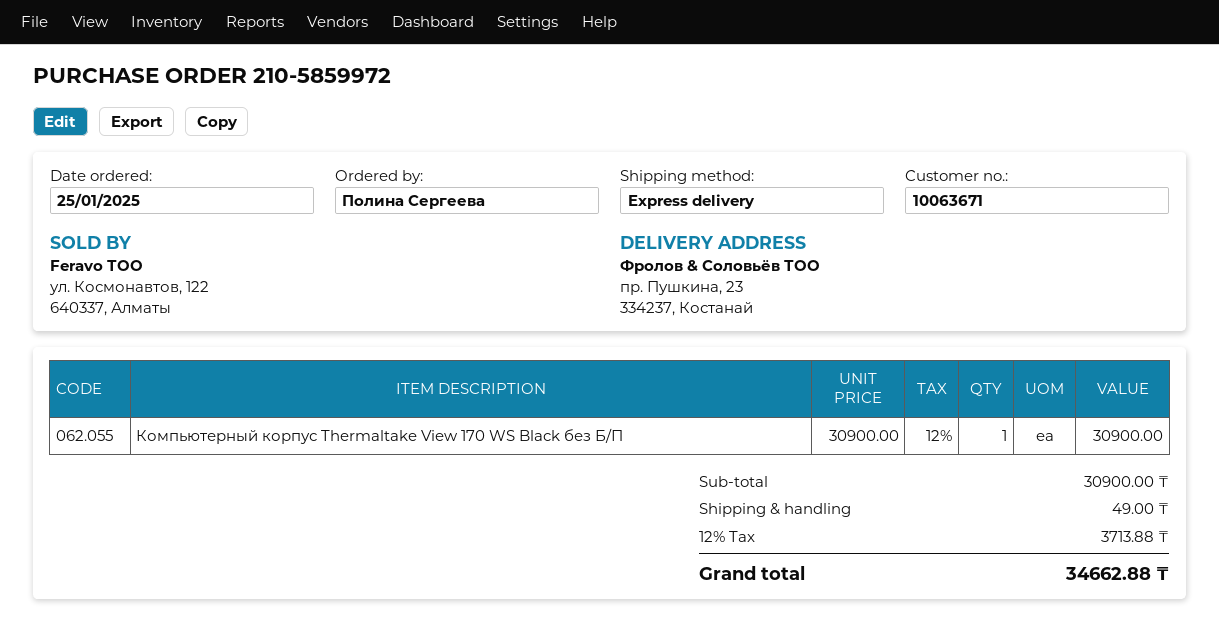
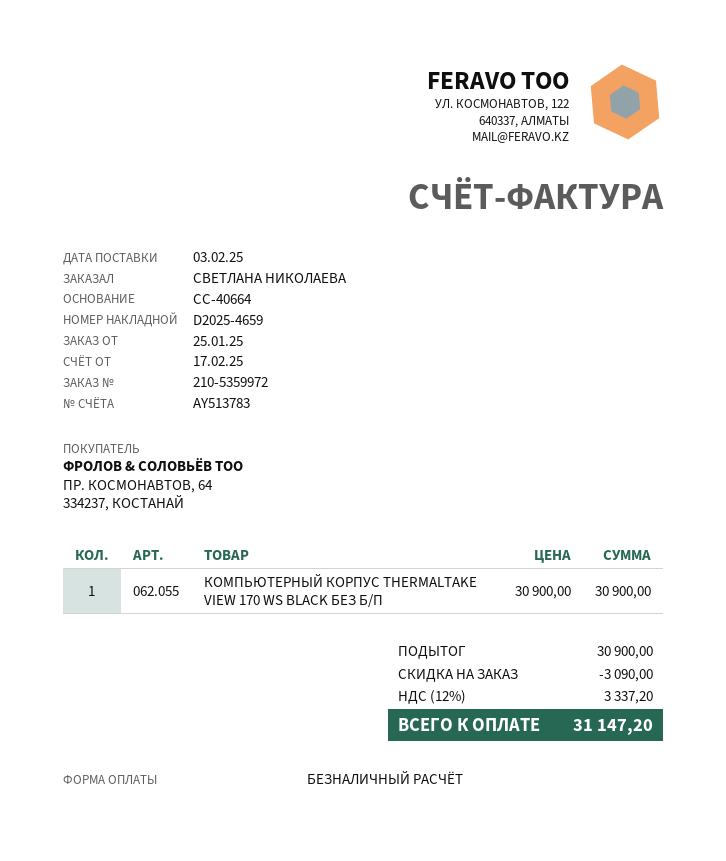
order number: 210-5859972 -> 210-5359972
ordered by: Полина Сергеева -> СВЕТЛАНА НИКОЛАЕВА
discount: none -> 3090.00
shipping: 49.00 -> none
tax: 12% = 3713.88 -> 12% = 3337.20
total: 34662.88 -> 31147.20

